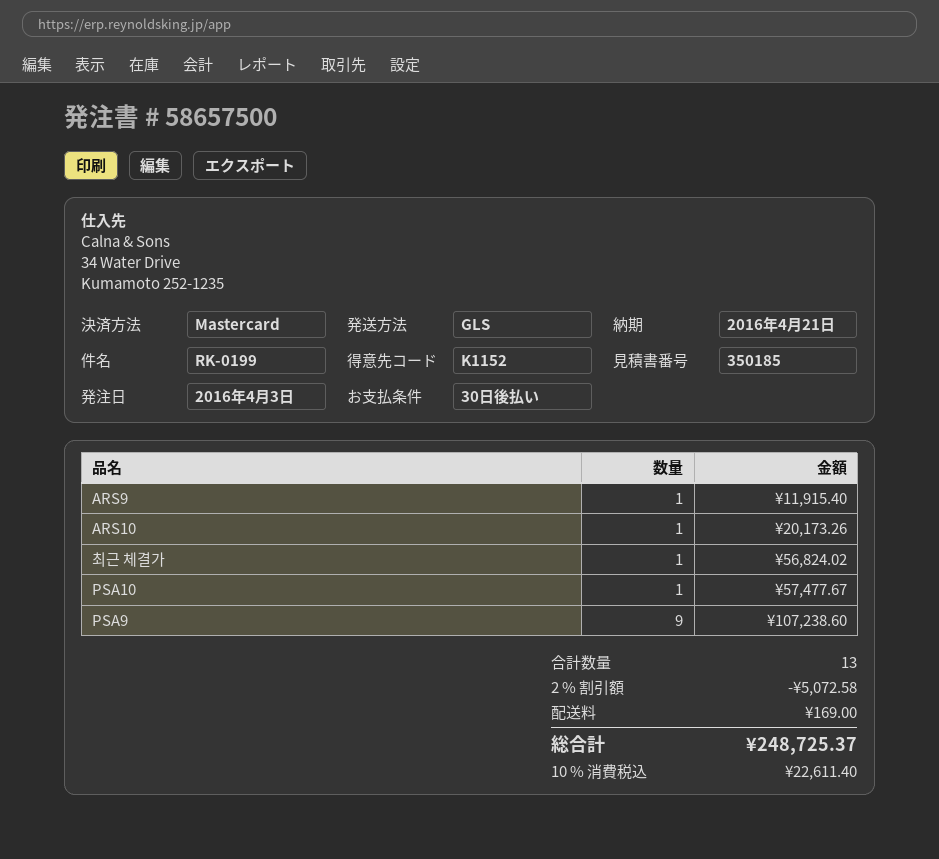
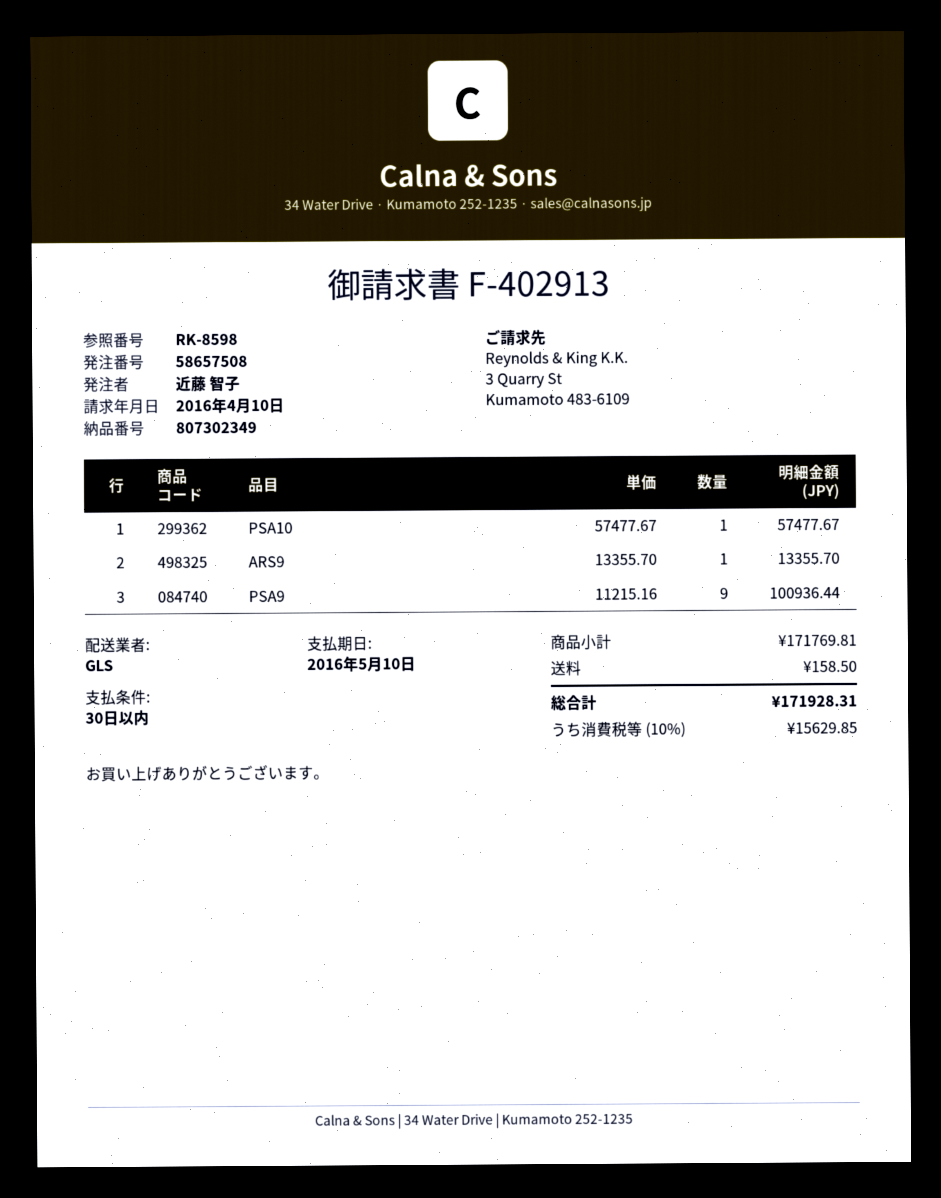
order number: 58657500 -> 58657508
reference: RK-0199 -> RK-8598
ARS9: 1 for 11915.40 -> 1 for 13355.70
ARS10: 1 for 20173.26 -> none
최근 체결가: 1 for 56824.02 -> none
PSA9: 9 for 107238.60 -> 9 for 100936.44
discount: 2% = 5072.58 -> none
shipping: 169.00 -> 158.50
tax: 10% = 22611.40 -> 10% = 15629.85
total: 248725.37 -> 171928.31

